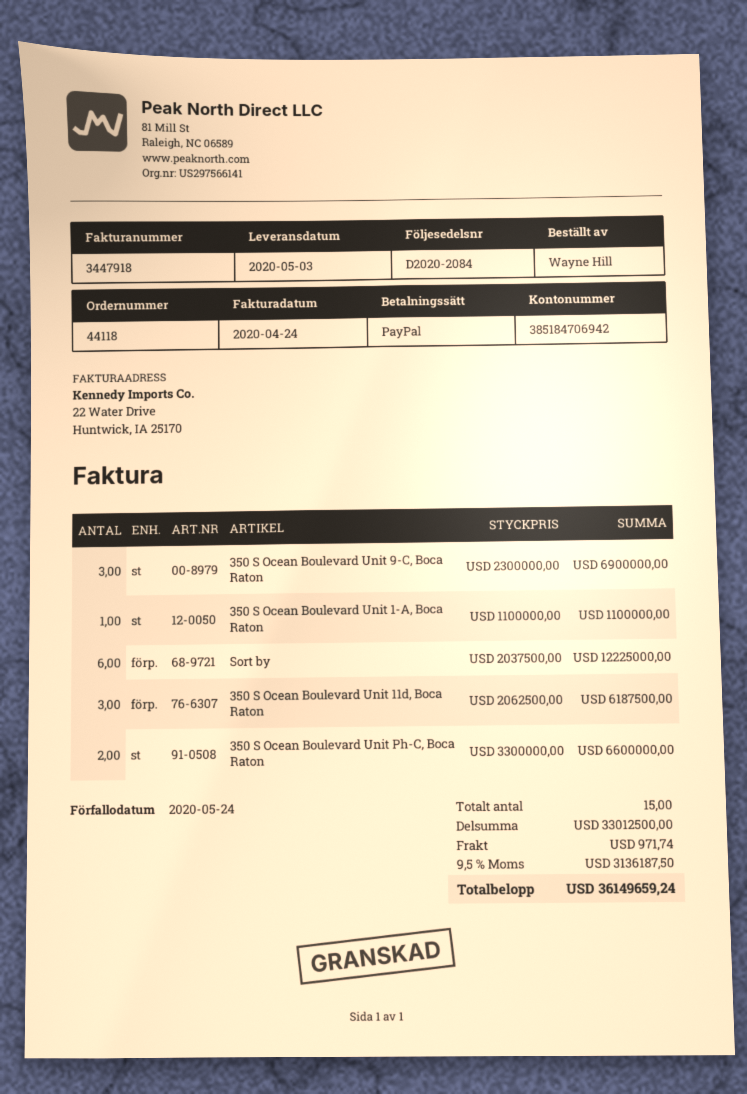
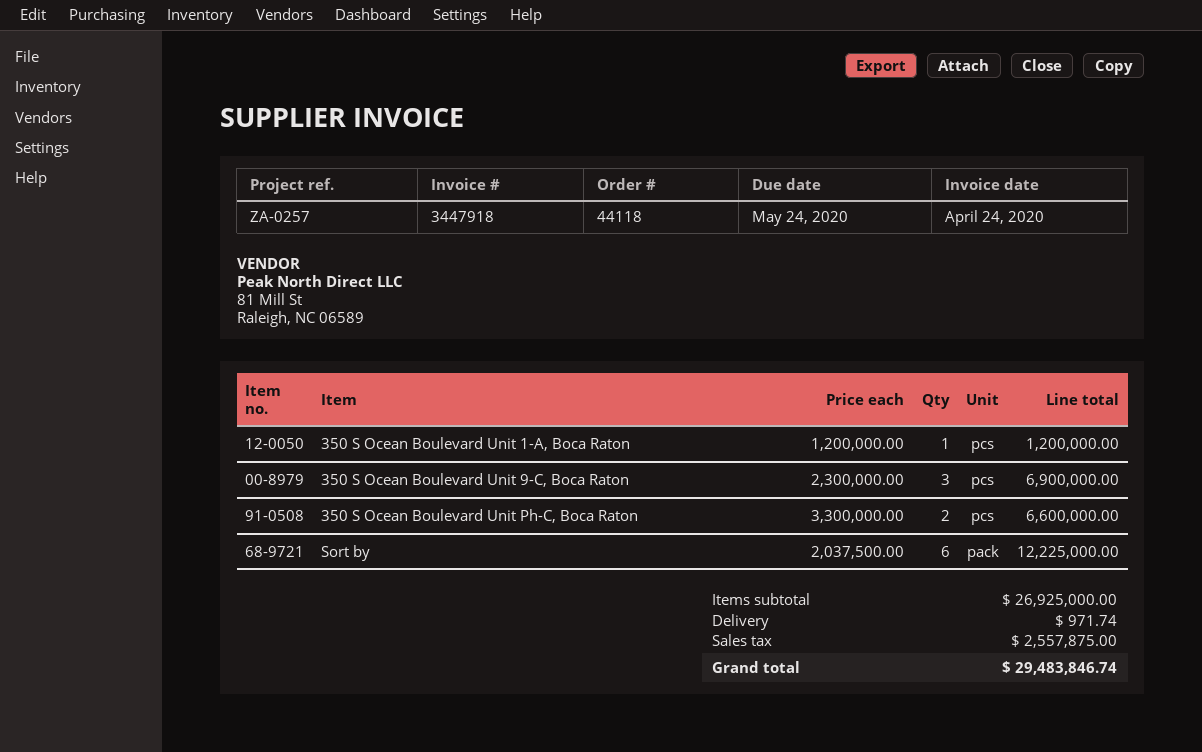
350 S Ocean Boulevard Unit 1-A, Boca Raton: 1 x 1100000.00 = 1100000.00 -> 1 x 1200000.00 = 1200000.00
350 S Ocean Boulevard Unit 11d, Boca Raton: 3 x 2062500.00 = 6187500.00 -> none
subtotal: 33012500.00 -> 26925000.00
tax: 3136187.50 -> 2557875.00
total: 36149659.24 -> 29483846.74

